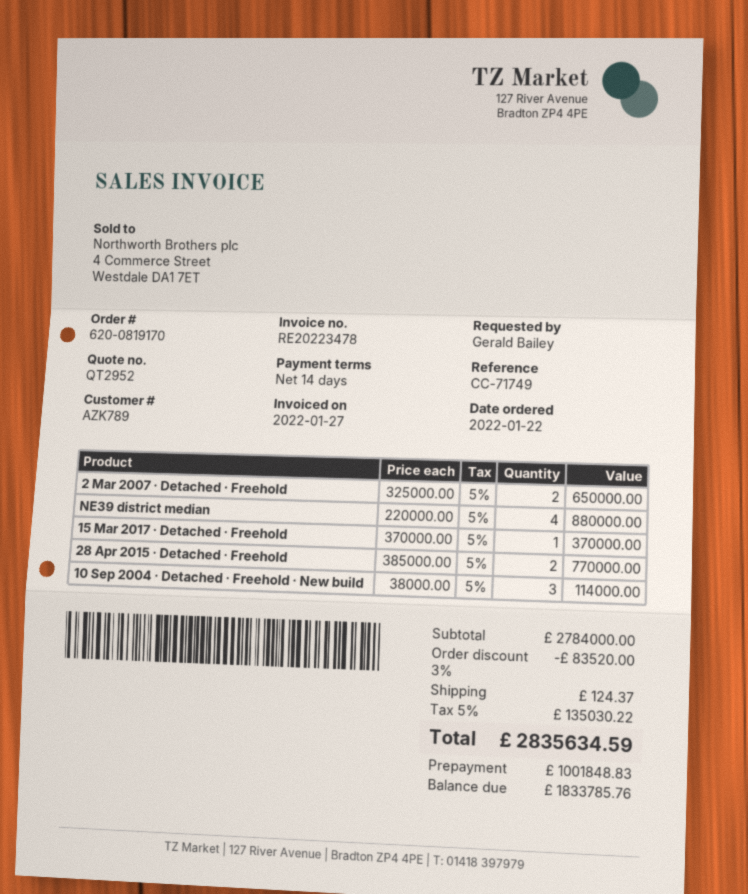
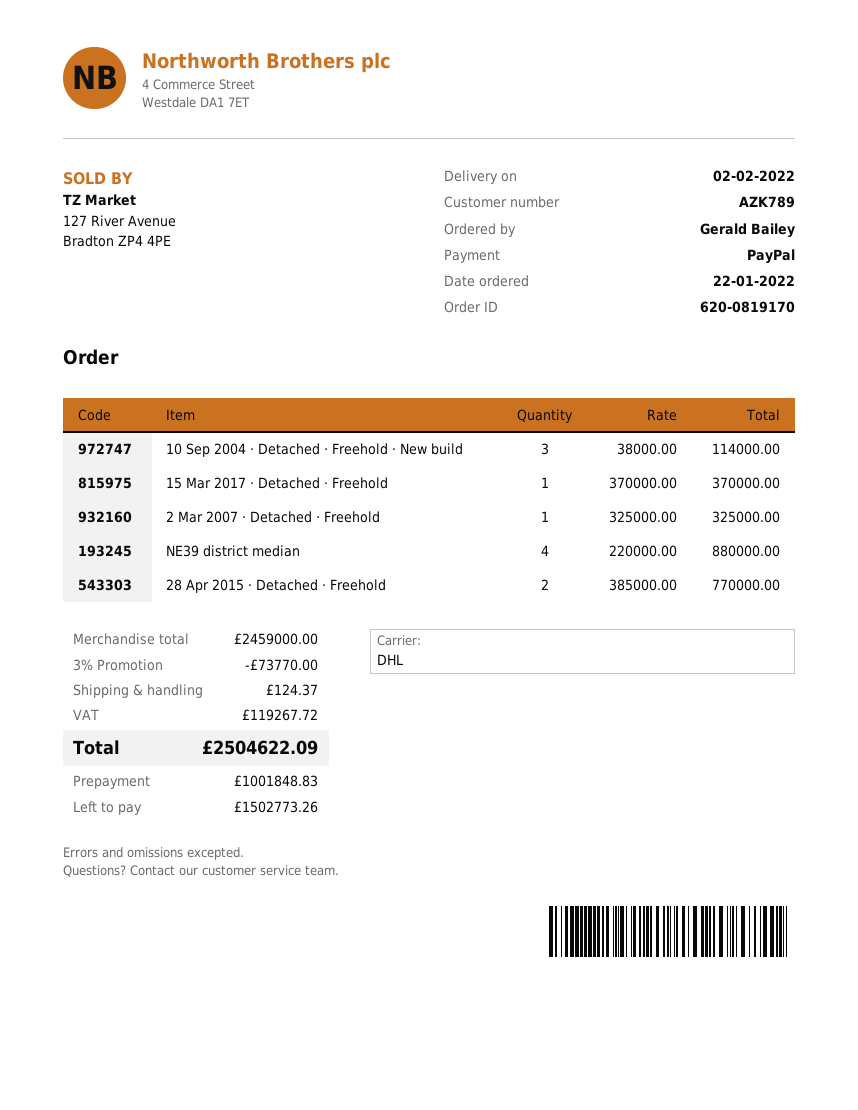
2 Mar 2007 · Detached · Freehold: 2 x 325000.00 = 650000.00 -> 1 x 325000.00 = 325000.00
subtotal: 2784000.00 -> 2459000.00
discount: 3% = 83520.00 -> 3% = 73770.00
tax: 135030.22 -> 119267.72
total: 2835634.59 -> 2504622.09
balance: 1833785.76 -> 1502773.26

